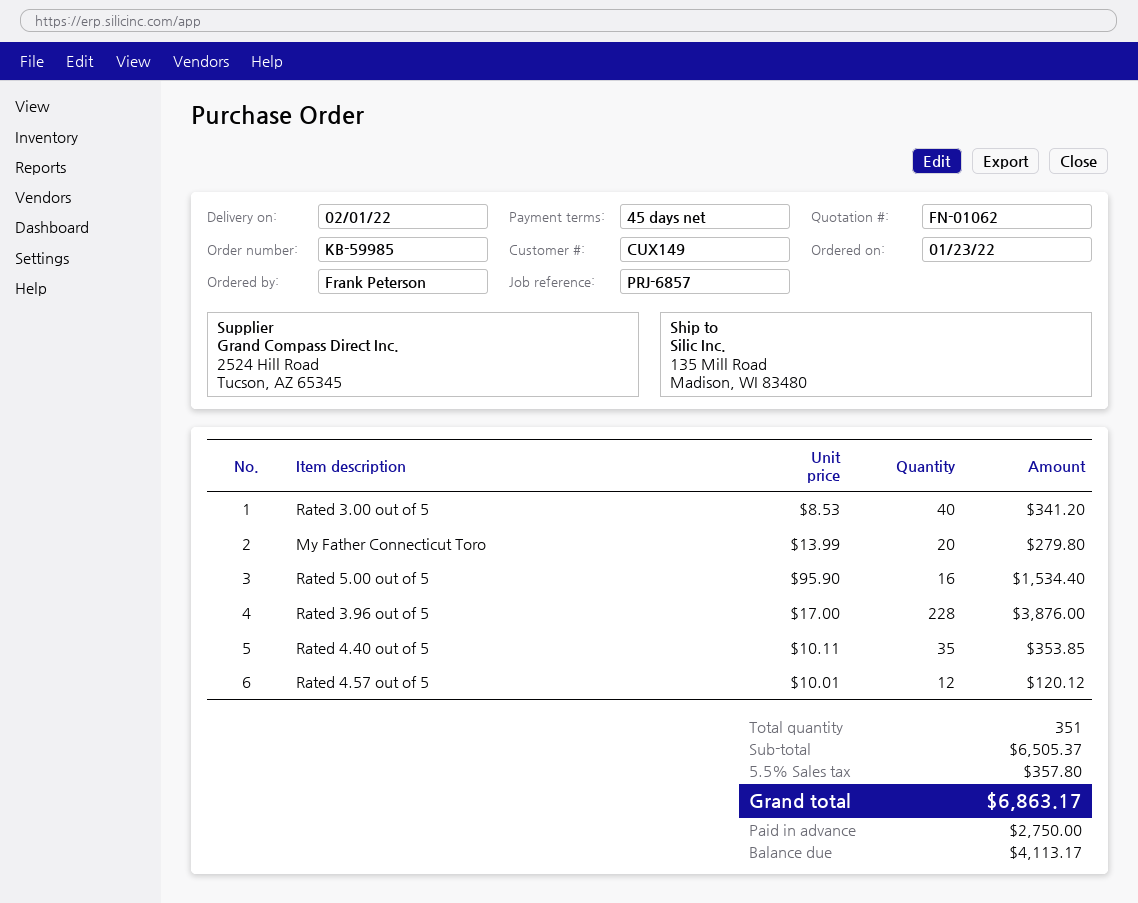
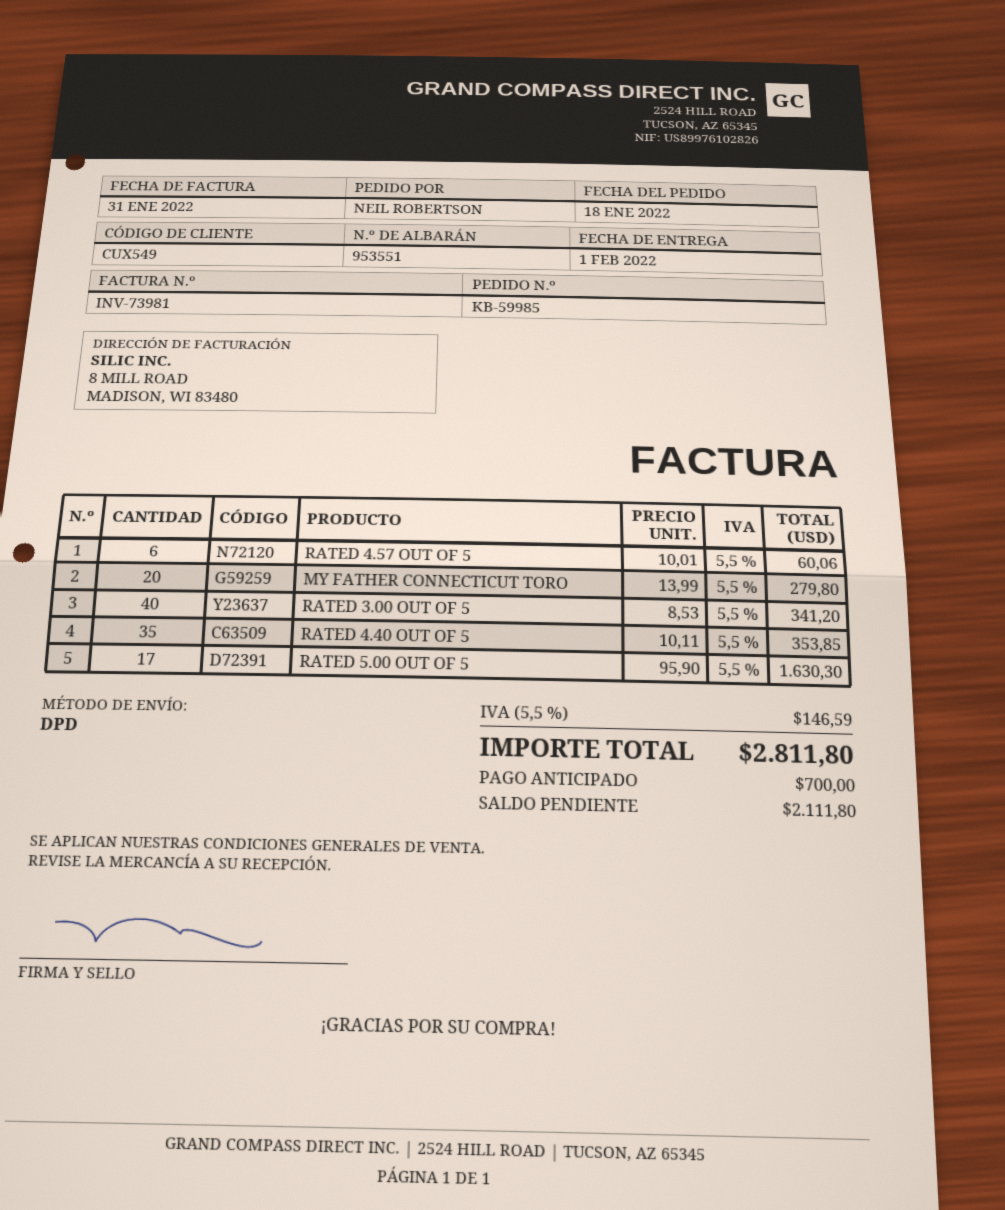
order date: 2022-01-23 -> 2022-01-18
customer number: CUX149 -> CUX549
ordered by: Frank Peterson -> NEIL ROBERTSON
Rated 5.00 out of 5: 16 x 95.90 = 1534.40 -> 17 x 95.90 = 1630.30
Rated 3.96 out of 5: 228 x 17.00 = 3876.00 -> none
Rated 4.57 out of 5: 12 x 10.01 = 120.12 -> 6 x 10.01 = 60.06
tax: 5.5% = 357.80 -> 5.5% = 146.59
total: 6863.17 -> 2811.80
deposit: 2750.00 -> 700.00
balance: 4113.17 -> 2111.80

